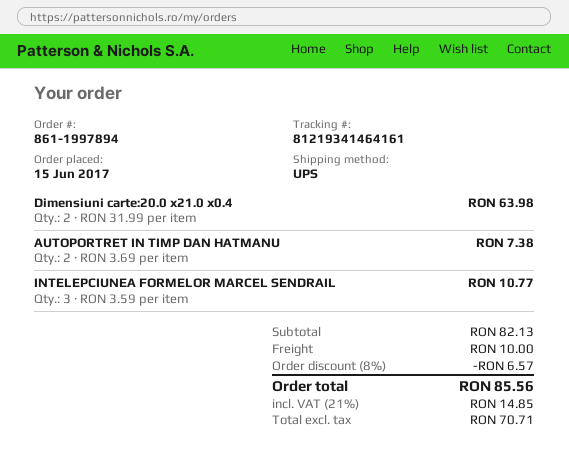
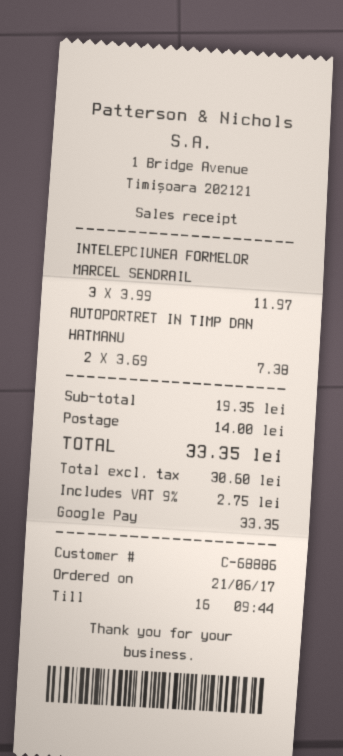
order date: 2017-06-15 -> 2017-06-21
Dimensiuni carte:20.0 x21.0 x0.4: 2 x 31.99 = 63.98 -> none
INTELEPCIUNEA FORMELOR MARCEL SENDRAIL: 3 x 3.59 = 10.77 -> 3 x 3.99 = 11.97
subtotal: 82.13 -> 19.35
discount: 8% = 6.57 -> none
shipping: 10.00 -> 14.00
net: 70.71 -> 30.60
tax: 21% = 14.85 -> 9% = 2.75
total: 85.56 -> 33.35

